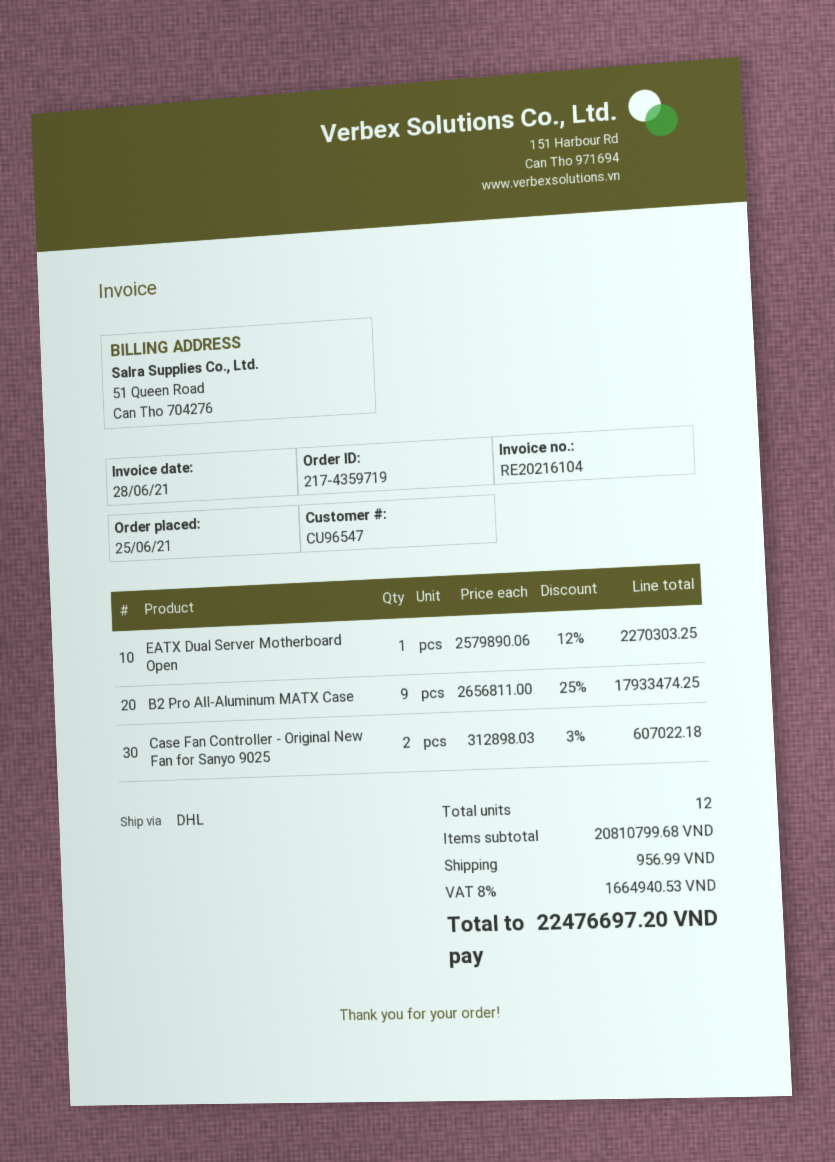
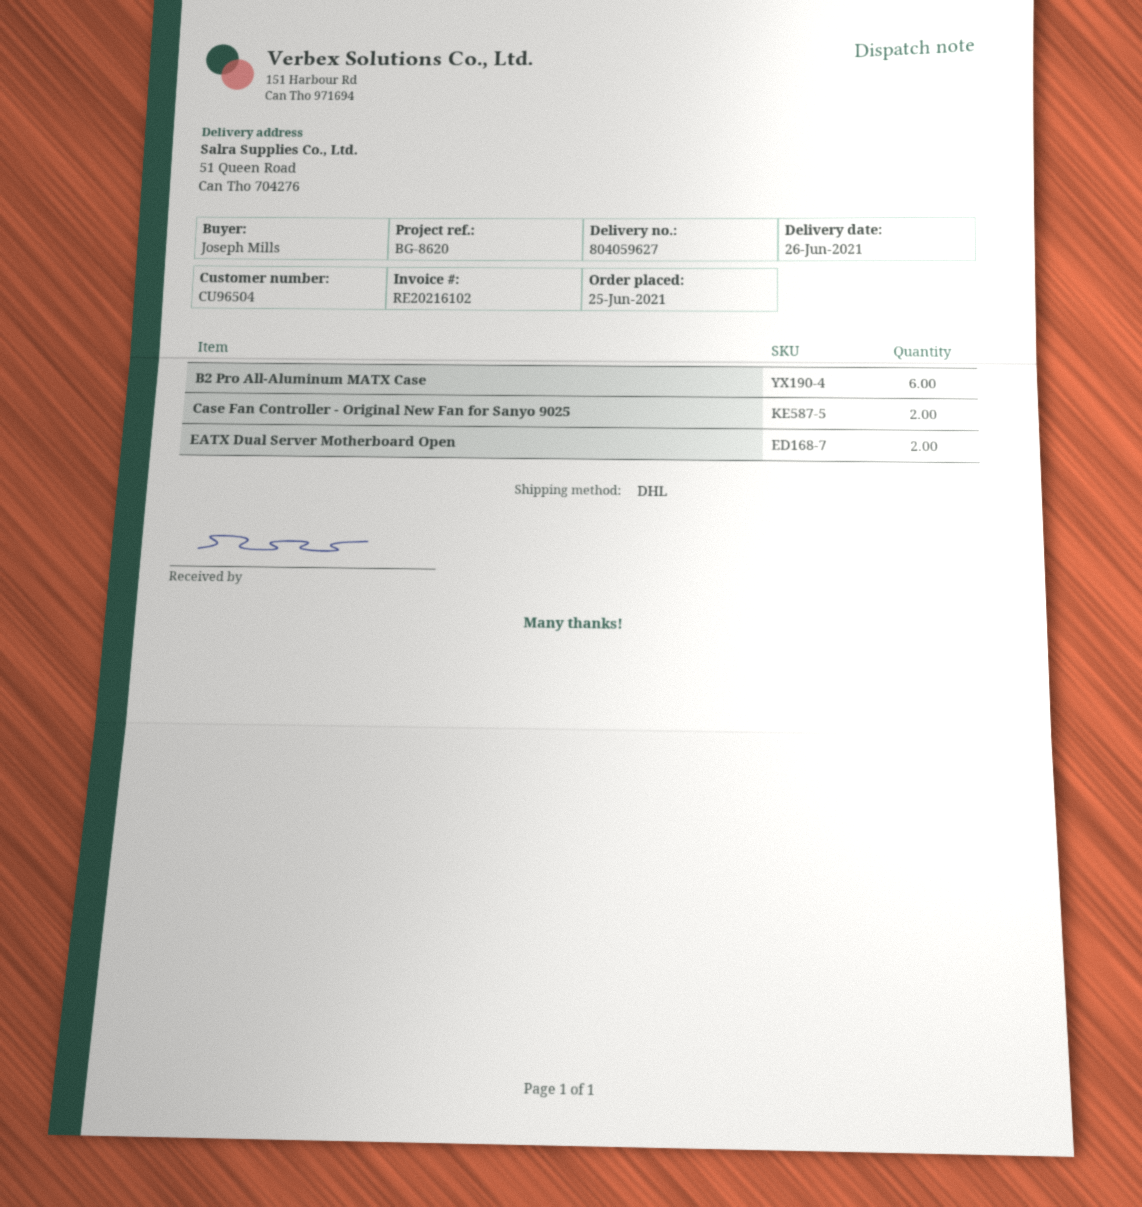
invoice number: RE20216104 -> RE20216102
customer number: CU96547 -> CU96504
EATX Dual Server Motherboard Open: 1 -> 2
B2 Pro All-Aluminum MATX Case: 9 -> 6

